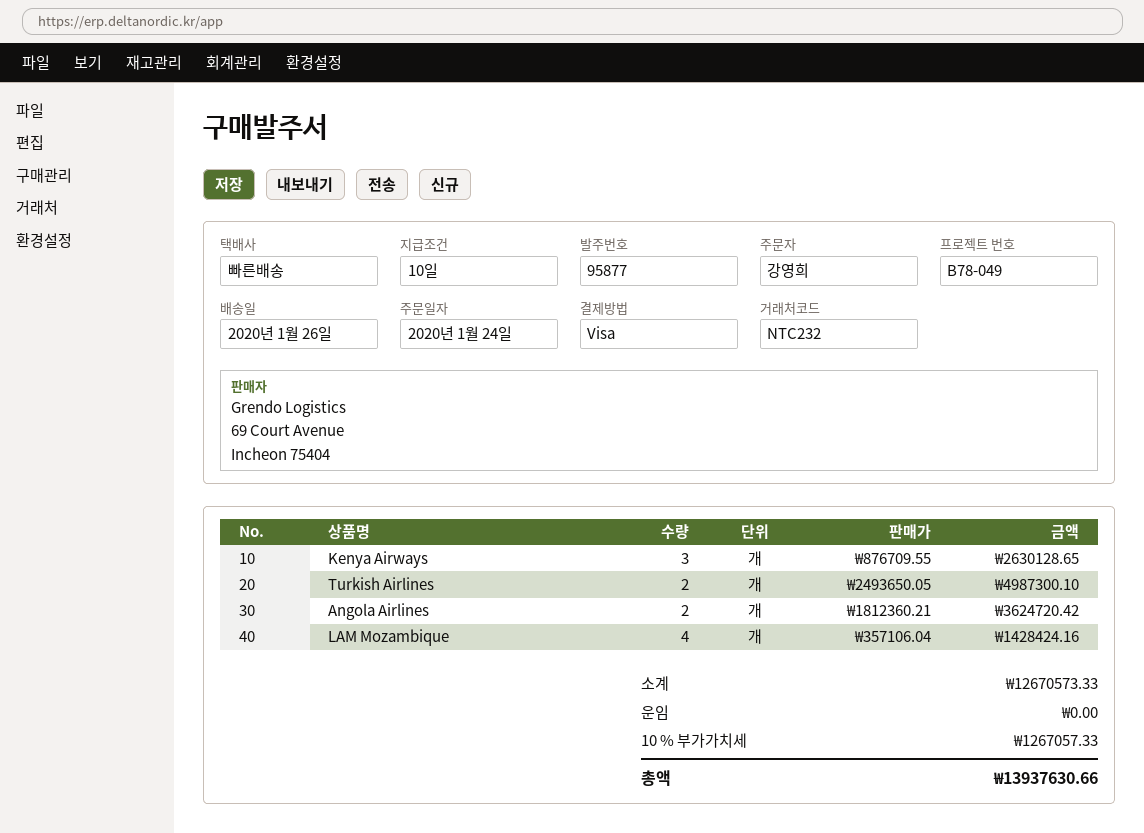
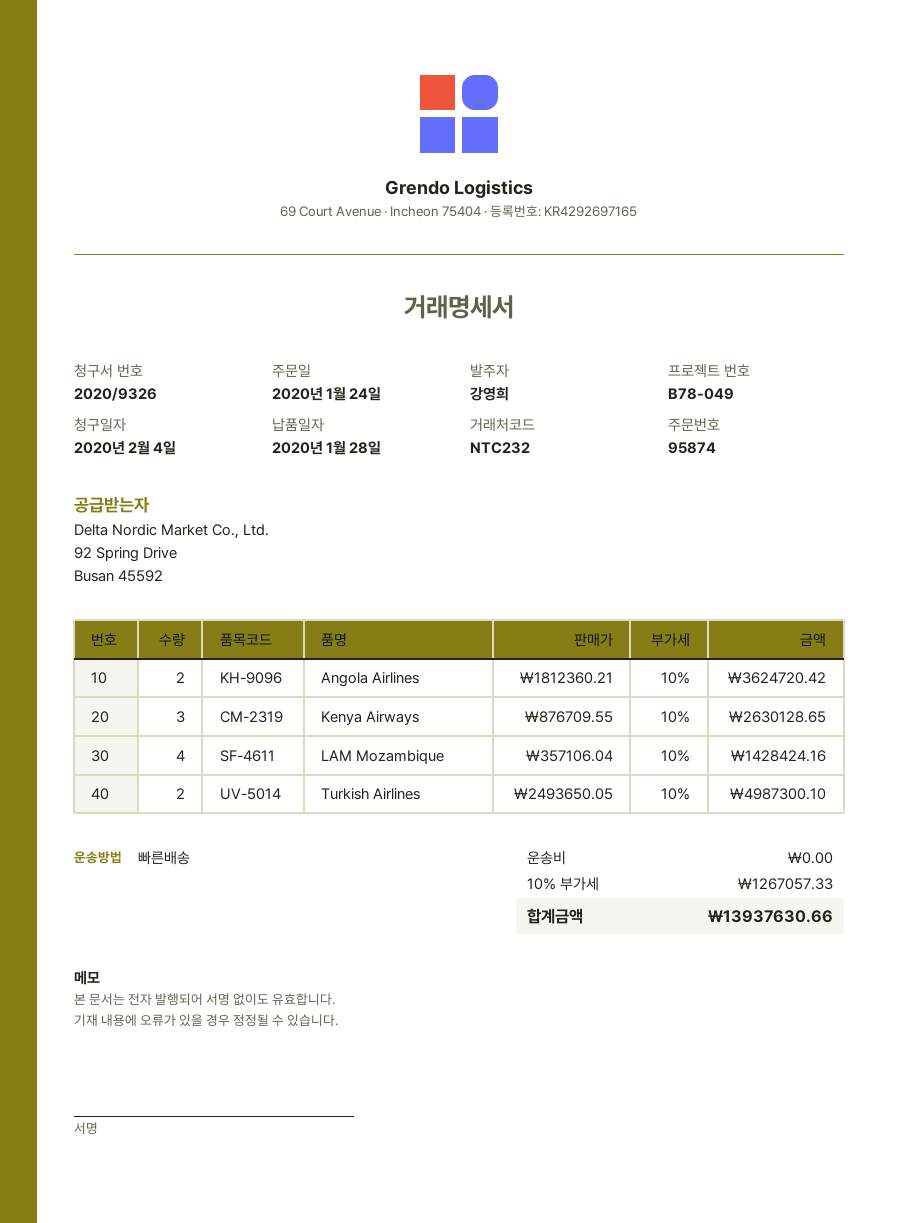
order number: 95877 -> 95874
delivery date: 2020-01-26 -> 2020-01-28

